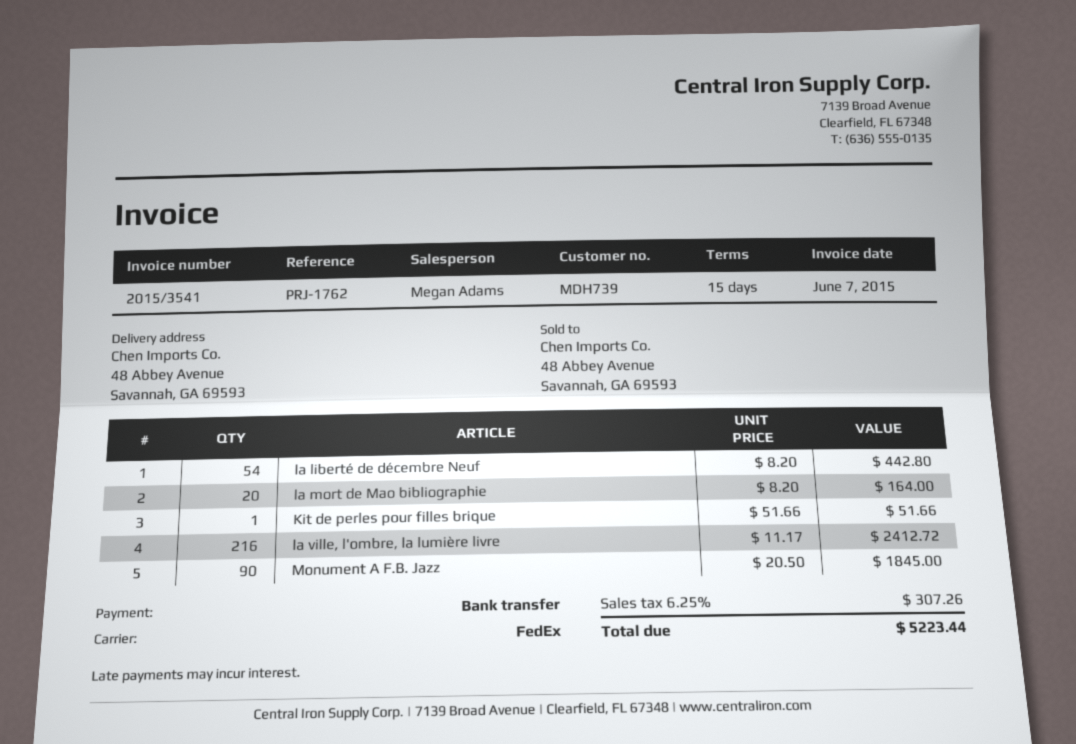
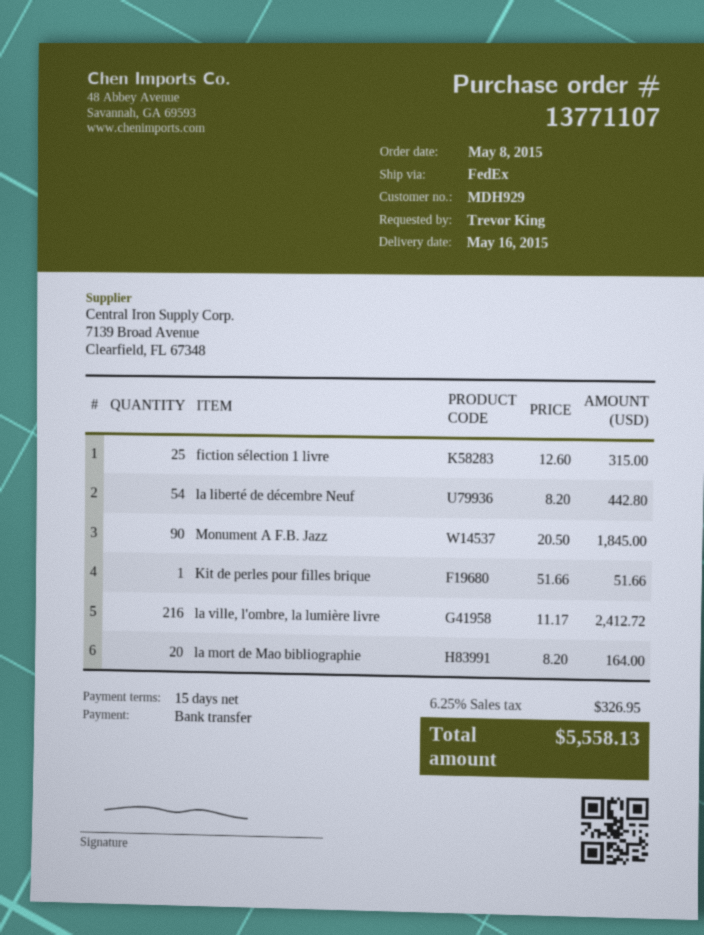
customer number: MDH739 -> MDH929
fiction sélection 1 livre: none -> 25 x 12.60 = 315.00
tax: 6.25% = 307.26 -> 6.25% = 326.95
total: 5223.44 -> 5558.13

